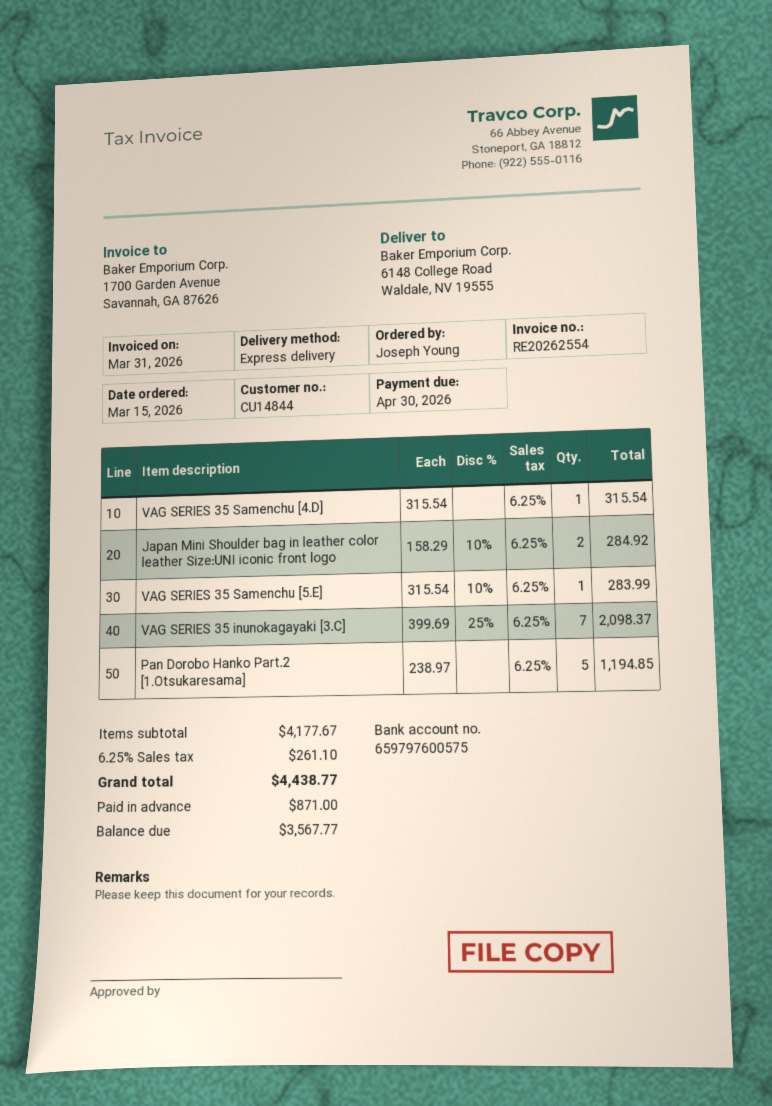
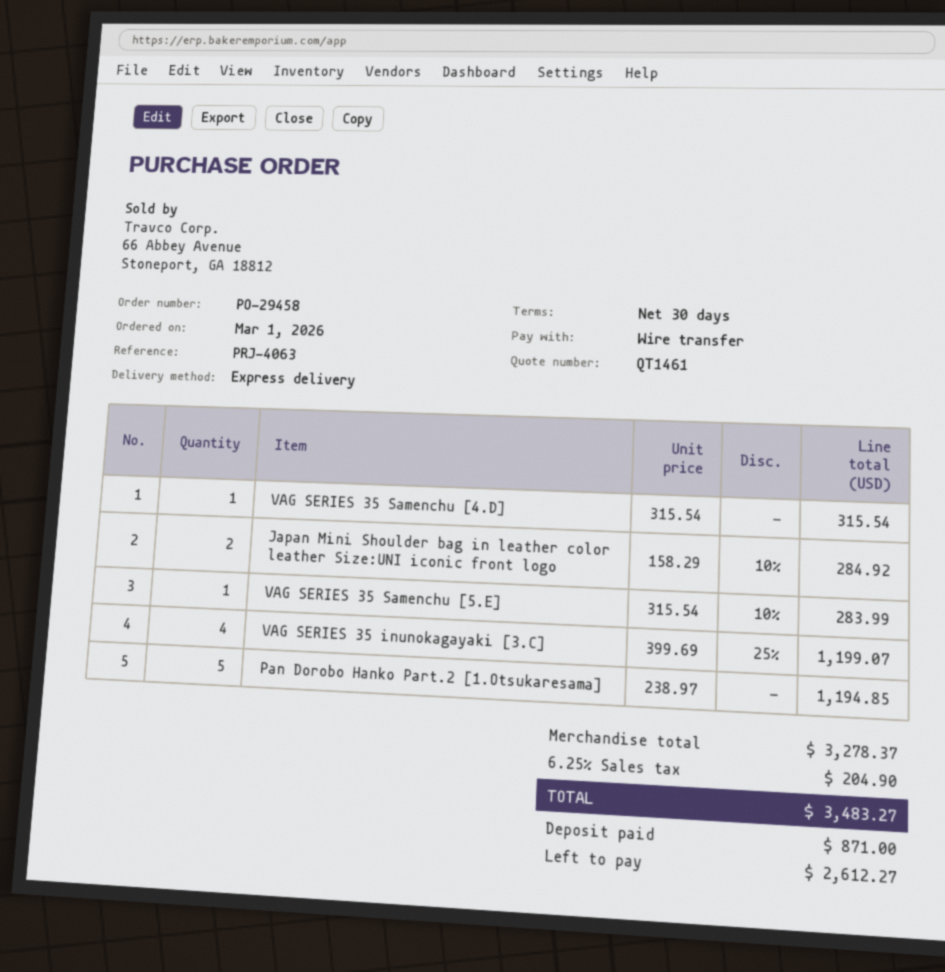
order date: 2026-03-15 -> 2026-03-01
VAG SERIES 35 inunokagayaki [3.C]: 7 x 399.69 - 25% = 2098.37 -> 4 x 399.69 - 25% = 1199.07
subtotal: 4177.67 -> 3278.37
tax: 6.25% = 261.10 -> 6.25% = 204.90
total: 4438.77 -> 3483.27
balance: 3567.77 -> 2612.27

